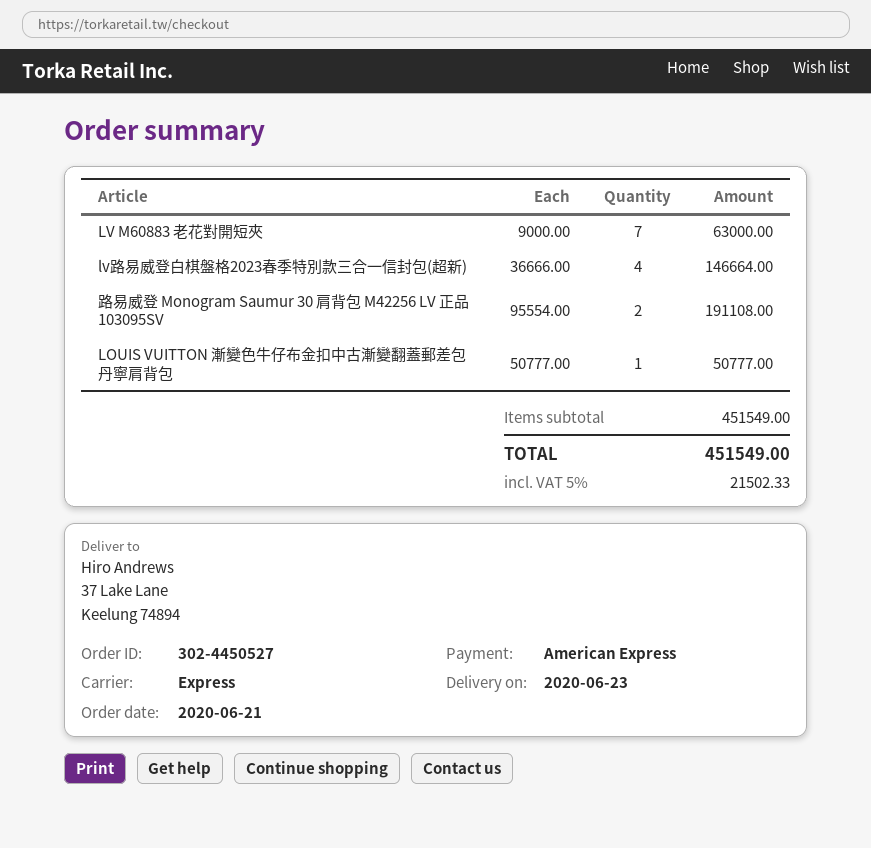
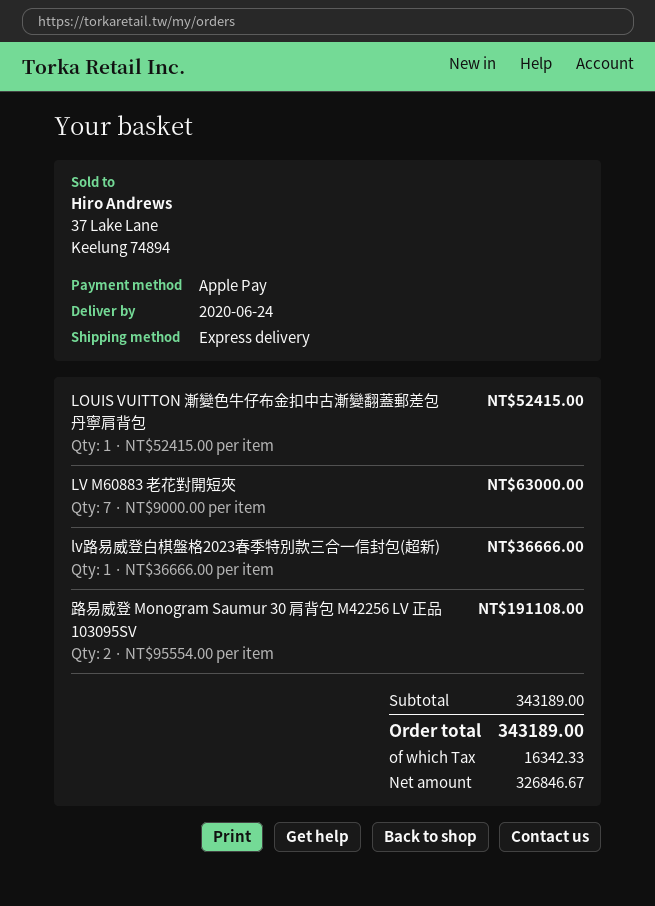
delivery date: 2020-06-23 -> 2020-06-24
payment method: American Express -> Apple Pay
lv路易威登白棋盤格2023春季特別款三合一信封包(超新): 4 x 36666.00 = 146664.00 -> 1 x 36666.00 = 36666.00
LOUIS VUITTON 漸變色牛仔布金扣中古漸變翻蓋郵差包丹寧肩背包: 1 x 50777.00 = 50777.00 -> 1 x 52415.00 = 52415.00
subtotal: 451549.00 -> 343189.00
tax: 21502.33 -> 16342.33
total: 451549.00 -> 343189.00

